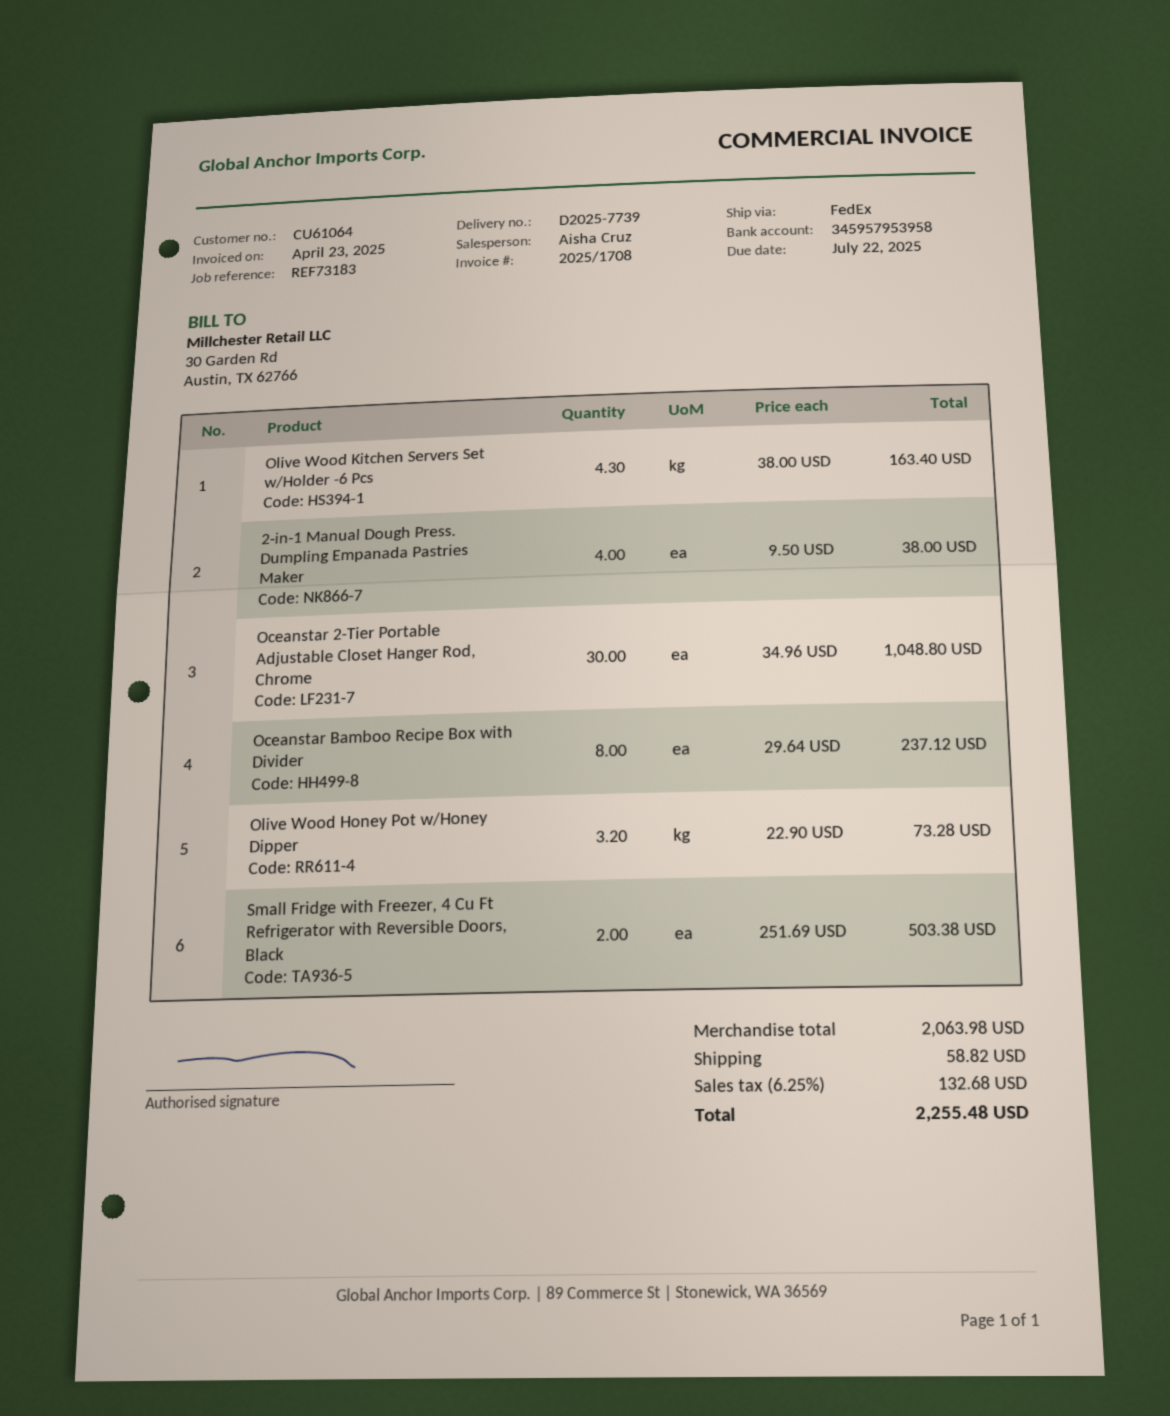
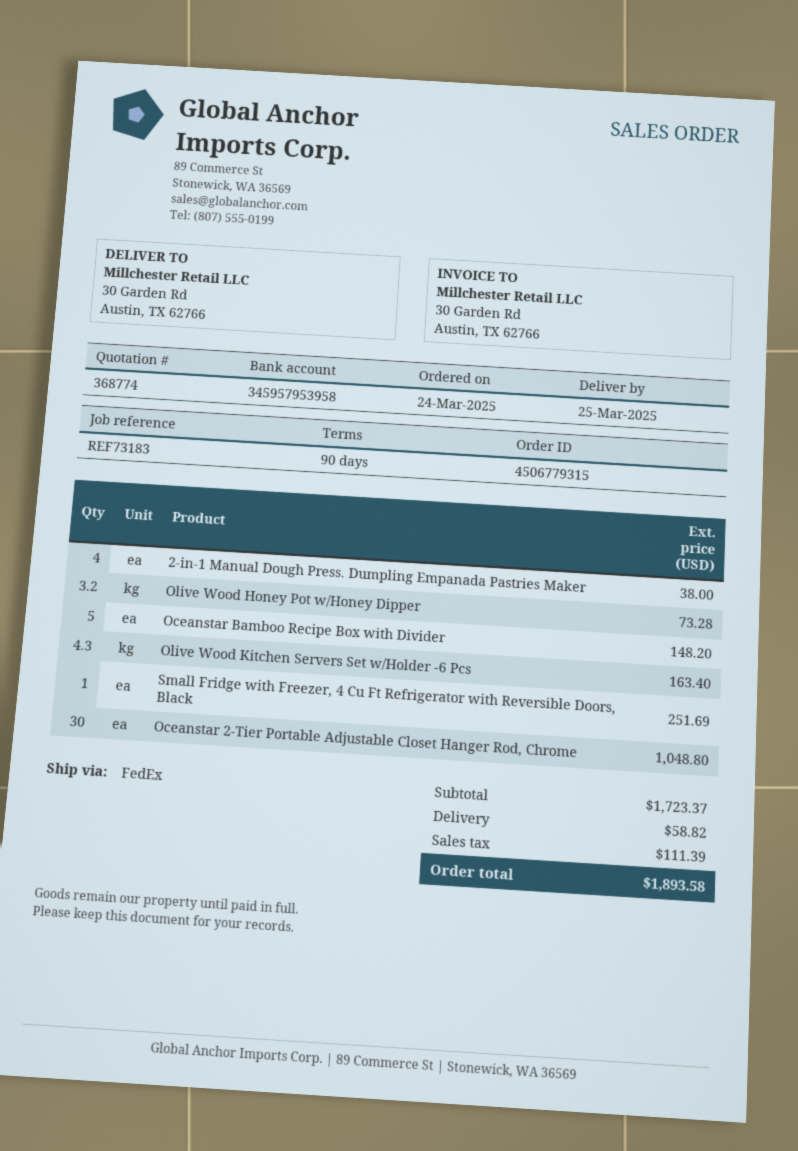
Oceanstar Bamboo Recipe Box with Divider: 8 for 237.12 -> 5 for 148.20
Small Fridge with Freezer, 4 Cu Ft Refrigerator with Reversible Doors, Black: 2 for 503.38 -> 1 for 251.69
subtotal: 2063.98 -> 1723.37
tax: 132.68 -> 111.39
total: 2255.48 -> 1893.58

